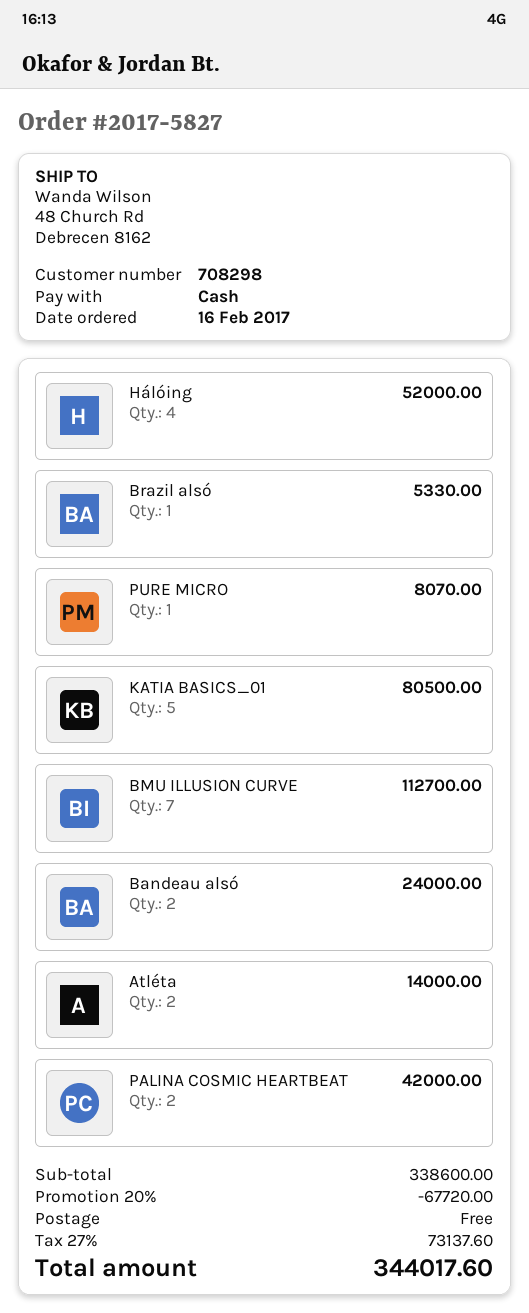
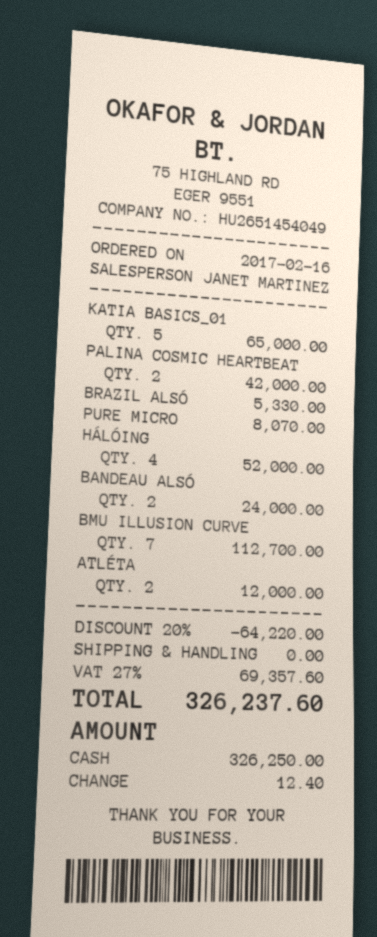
KATIA BASICS_01: 5 for 80500.00 -> 5 for 65000.00
Atléta: 2 for 14000.00 -> 2 for 12000.00
discount: 20% = 67720.00 -> 20% = 64220.00
tax: 27% = 73137.60 -> 27% = 69357.60
total: 344017.60 -> 326237.60

